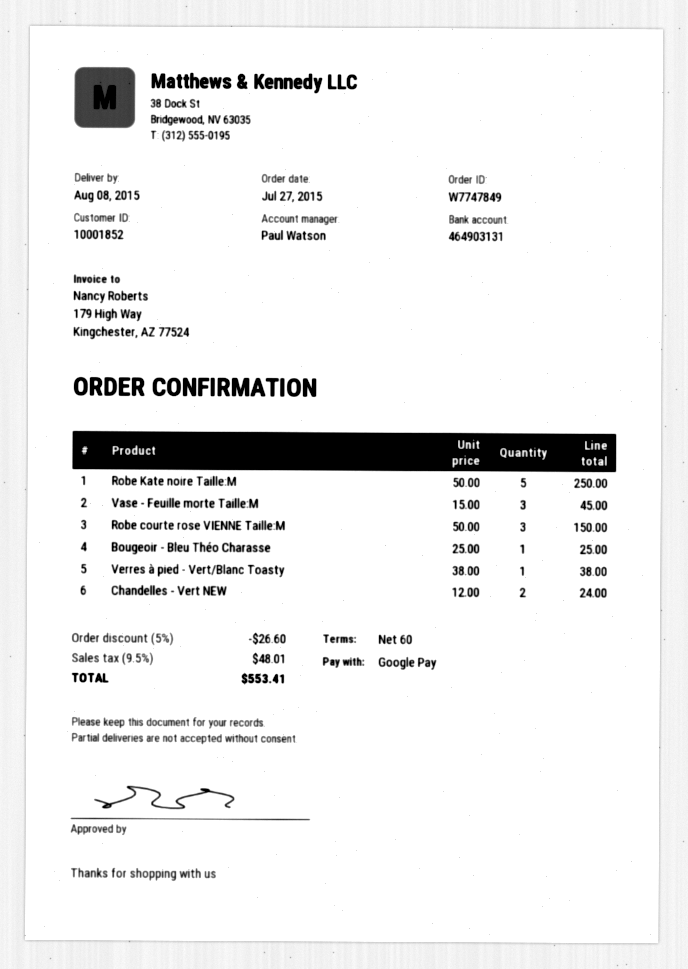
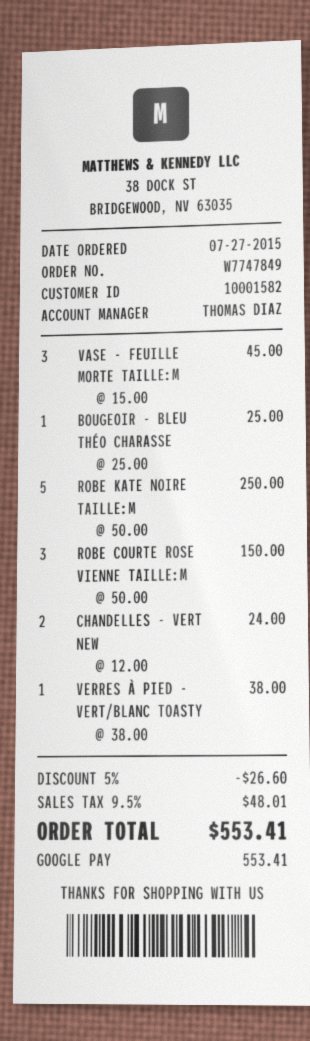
customer number: 10001852 -> 10001582
sales rep: Paul Watson -> THOMAS DIAZ

